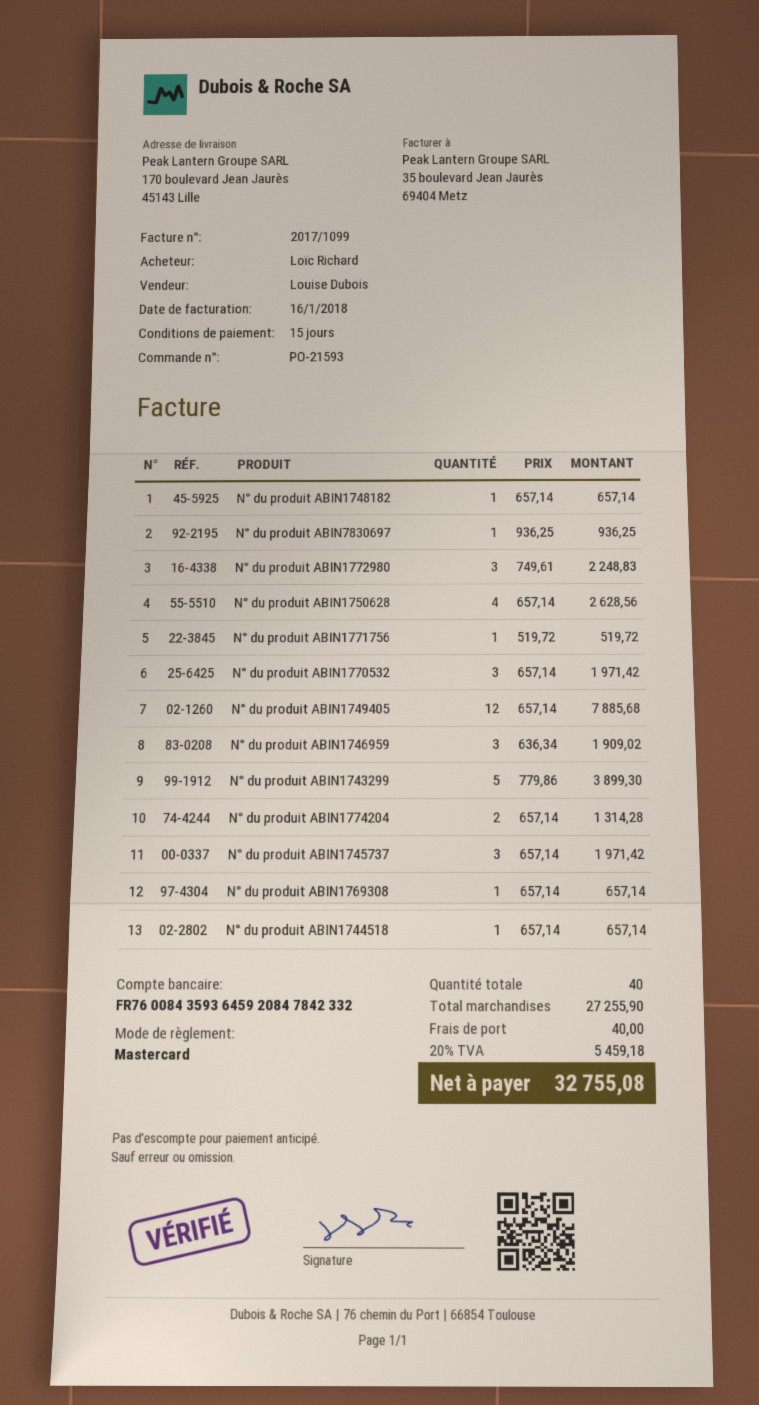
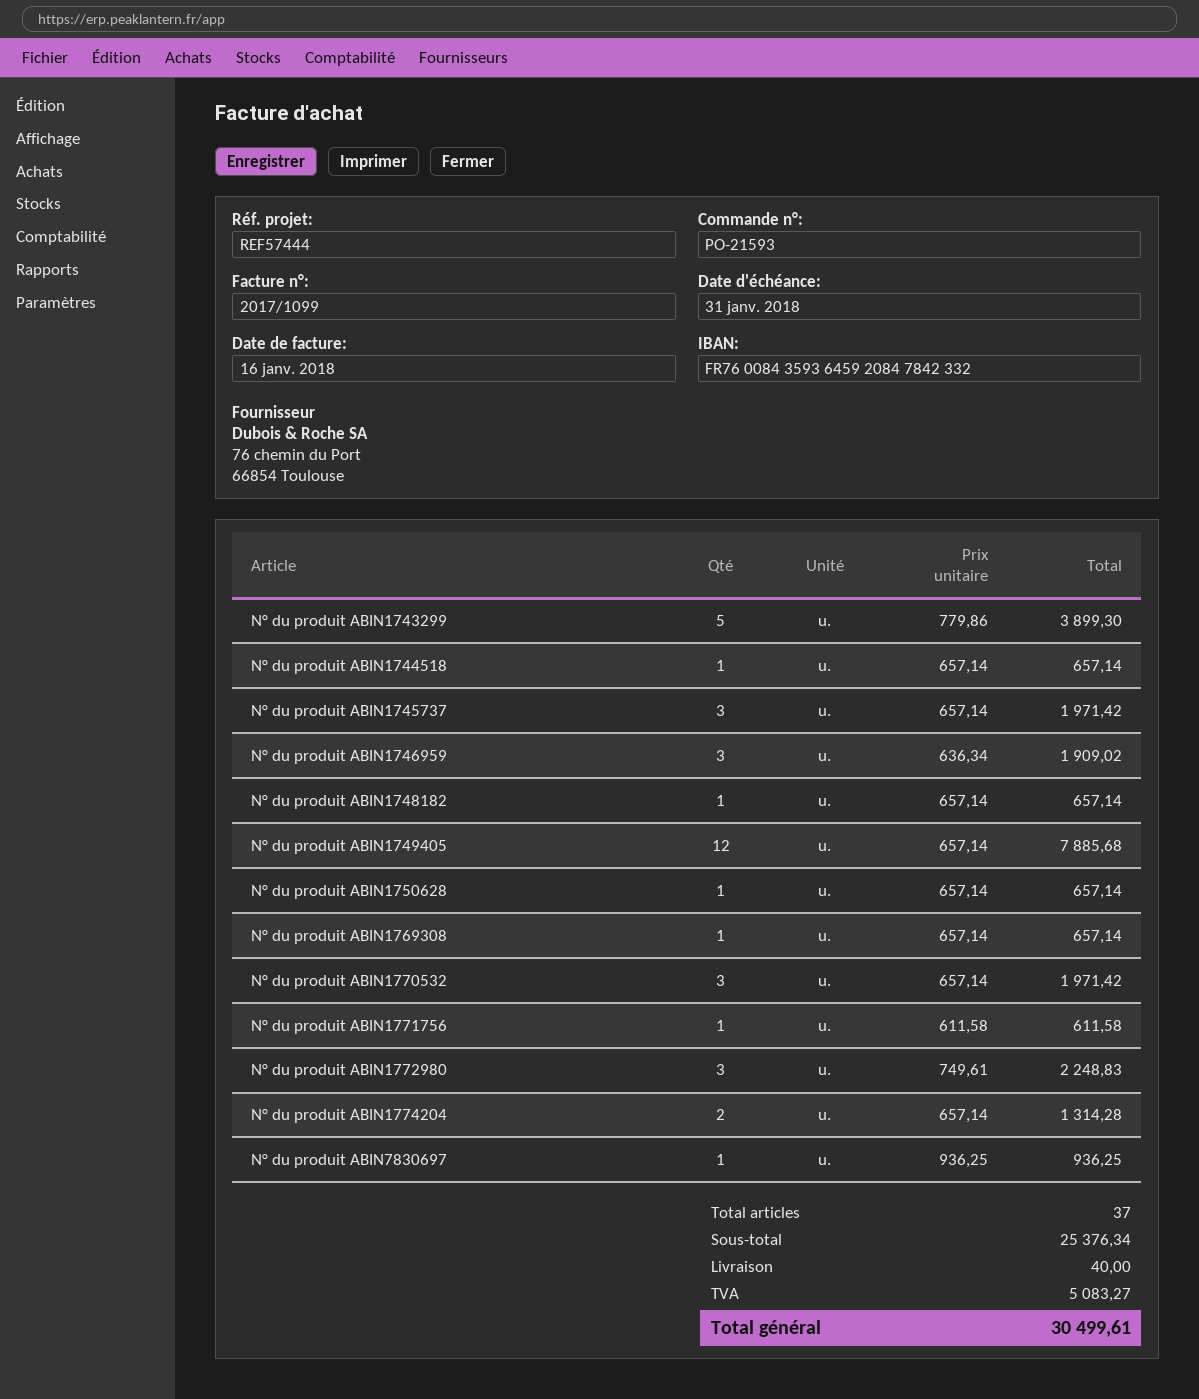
N° du produit ABIN1750628: 4 x 657.14 = 2628.56 -> 1 x 657.14 = 657.14
N° du produit ABIN1771756: 1 x 519.72 = 519.72 -> 1 x 611.58 = 611.58
total quantity: 40 -> 37
subtotal: 27255.90 -> 25376.34
tax: 5459.18 -> 5083.27
total: 32755.08 -> 30499.61

